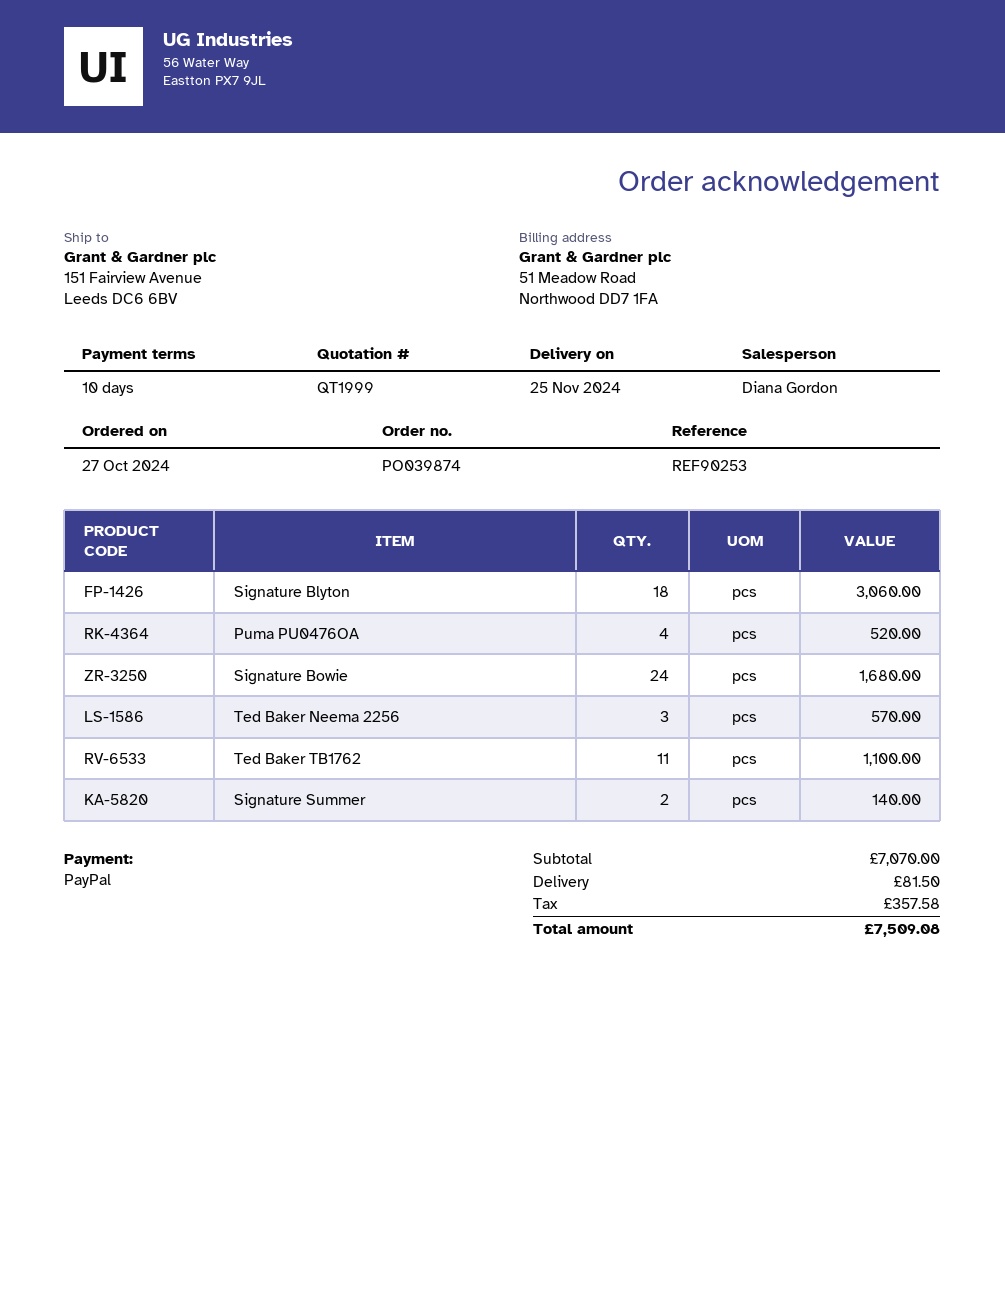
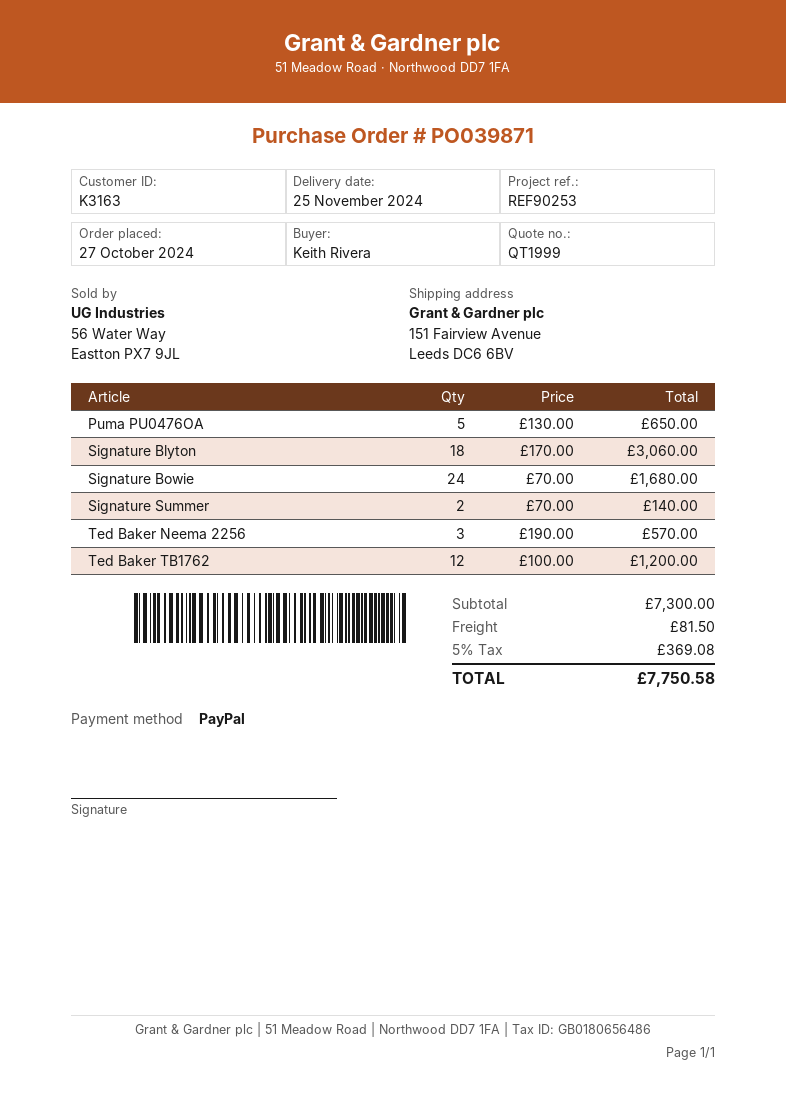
order number: PO039874 -> PO039871
Puma PU0476OA: 4 for 520.00 -> 5 for 650.00
Ted Baker TB1762: 11 for 1100.00 -> 12 for 1200.00
subtotal: 7070.00 -> 7300.00
tax: 357.58 -> 369.08
total: 7509.08 -> 7750.58

